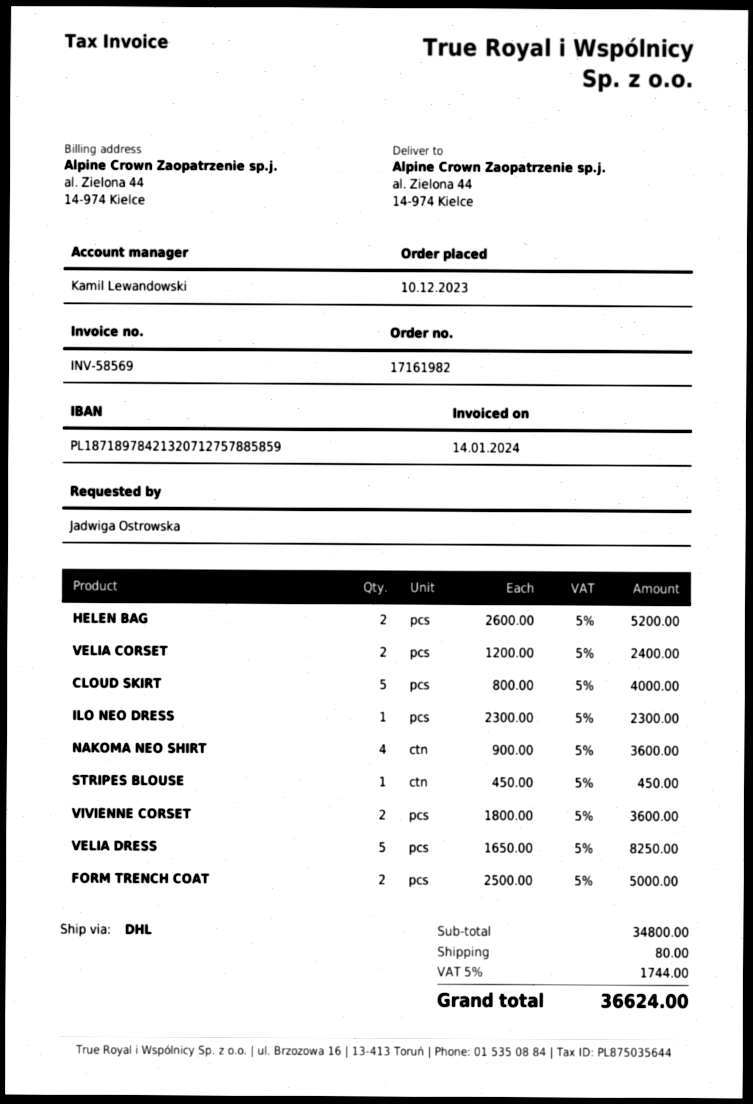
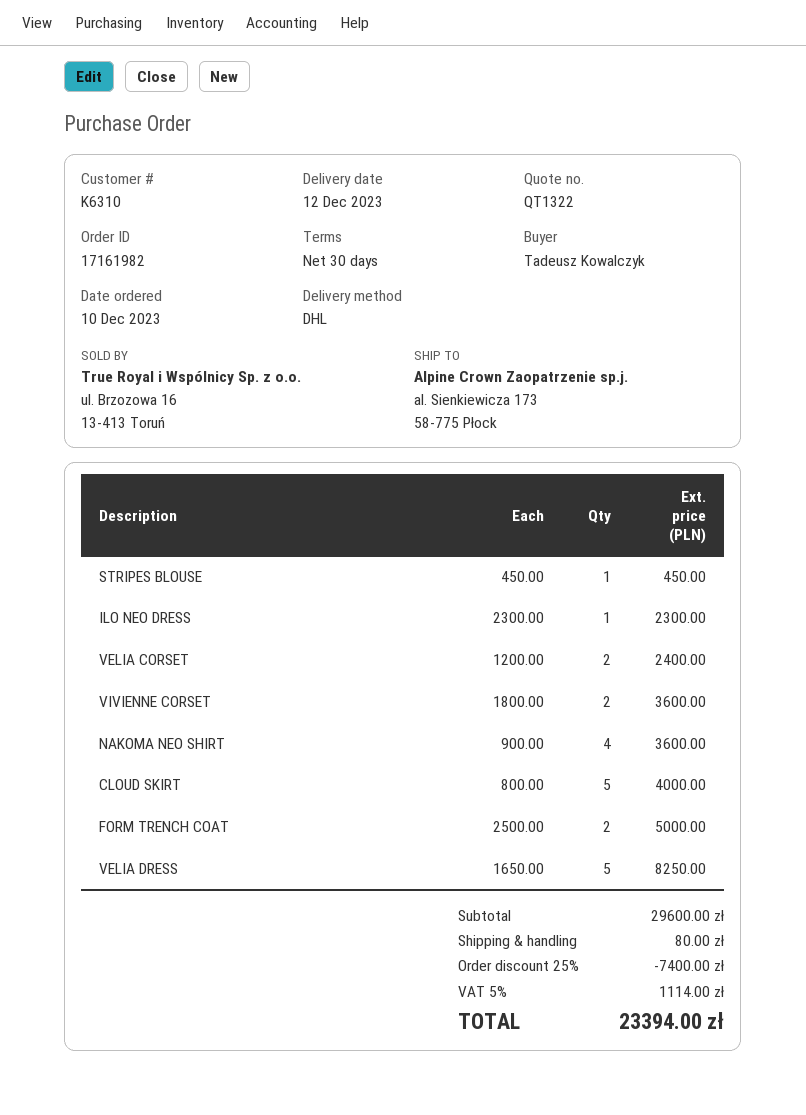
ordered by: Jadwiga Ostrowska -> Tadeusz Kowalczyk
ship to: al. Zielona 44, 14-974 Kielce -> al. Sienkiewicza 173, 58-775 Płock
HELEN BAG: 2 x 2600.00 = 5200.00 -> none
subtotal: 34800.00 -> 29600.00
discount: none -> 25% = 7400.00
tax: 5% = 1744.00 -> 5% = 1114.00
total: 36624.00 -> 23394.00

